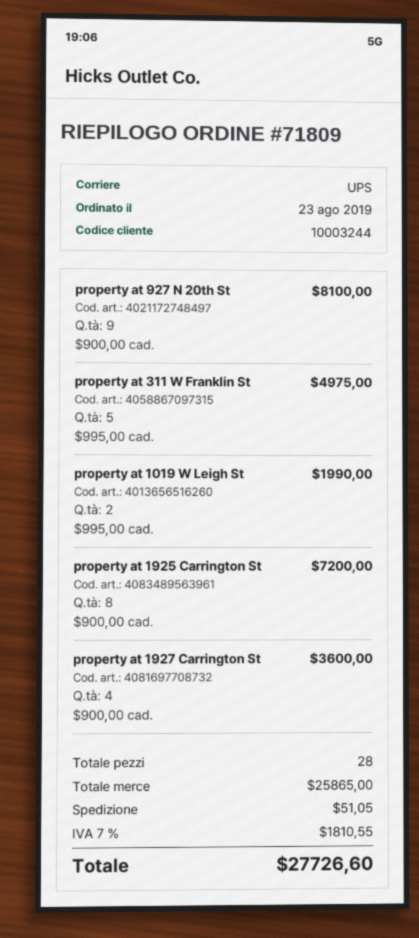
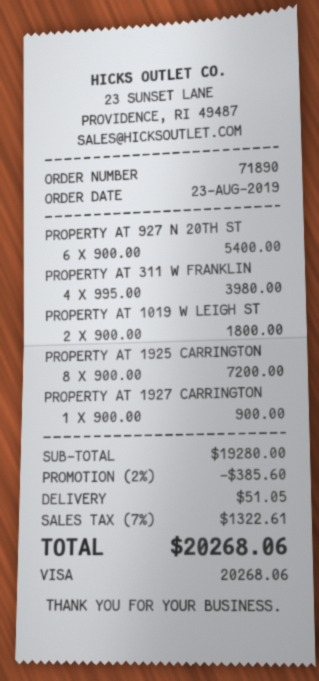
order number: 71809 -> 71890
property at 927 N 20th St: 9 x 900.00 = 8100.00 -> 6 x 900.00 = 5400.00
property at 311 W Franklin St: 5 x 995.00 = 4975.00 -> 4 x 995.00 = 3980.00
property at 1019 W Leigh St: 2 x 995.00 = 1990.00 -> 2 x 900.00 = 1800.00
property at 1927 Carrington St: 4 x 900.00 = 3600.00 -> 1 x 900.00 = 900.00
subtotal: 25865.00 -> 19280.00
discount: none -> 2% = 385.60
tax: 7% = 1810.55 -> 7% = 1322.61
total: 27726.60 -> 20268.06

